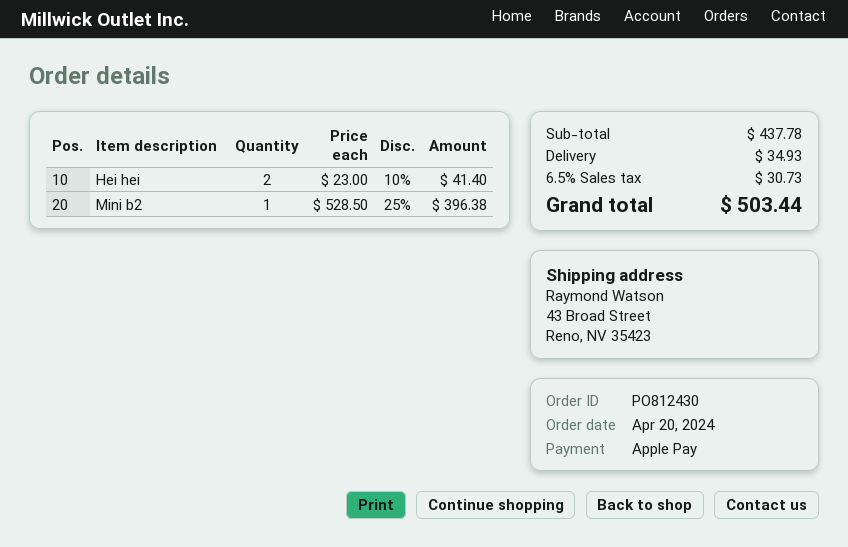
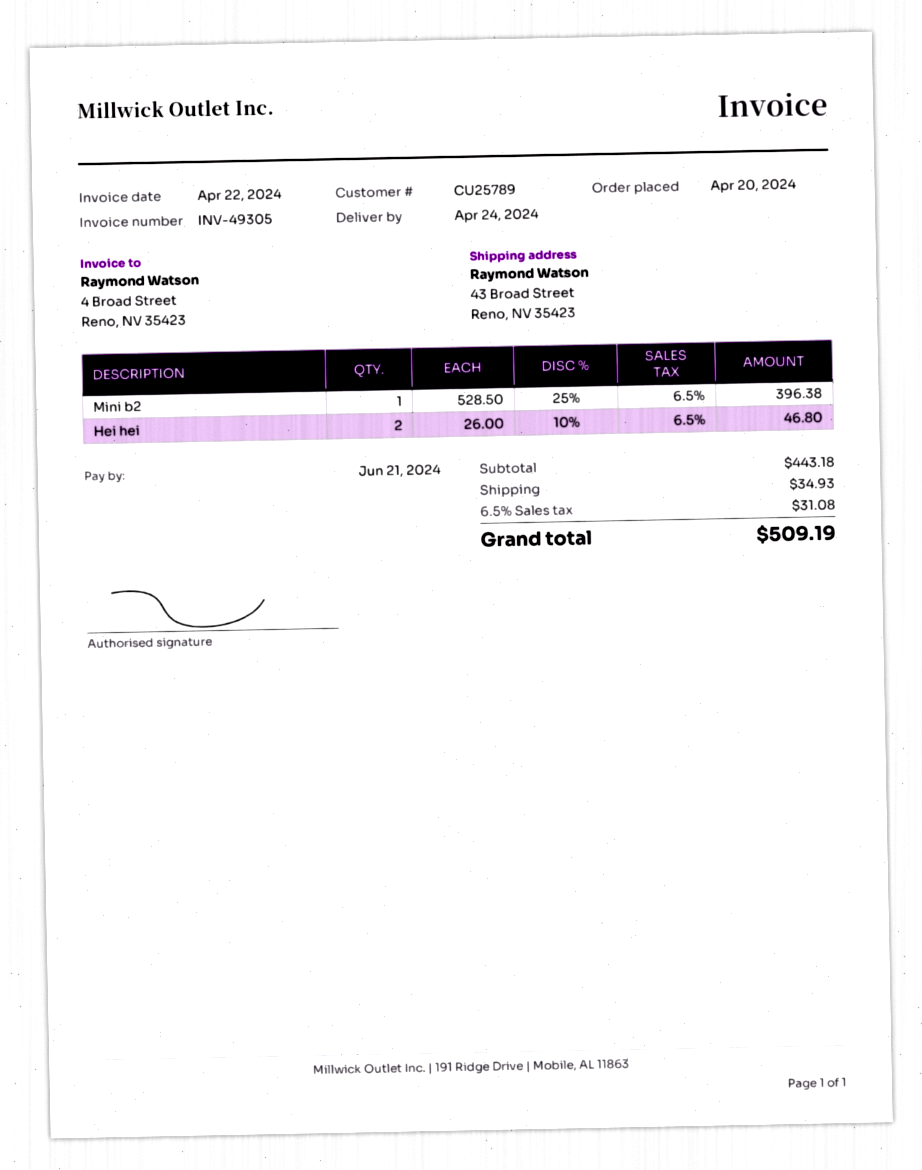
Hei hei: 2 x 23.00 - 10% = 41.40 -> 2 x 26.00 - 10% = 46.80
subtotal: 437.78 -> 443.18
tax: 6.5% = 30.73 -> 6.5% = 31.08
total: 503.44 -> 509.19

